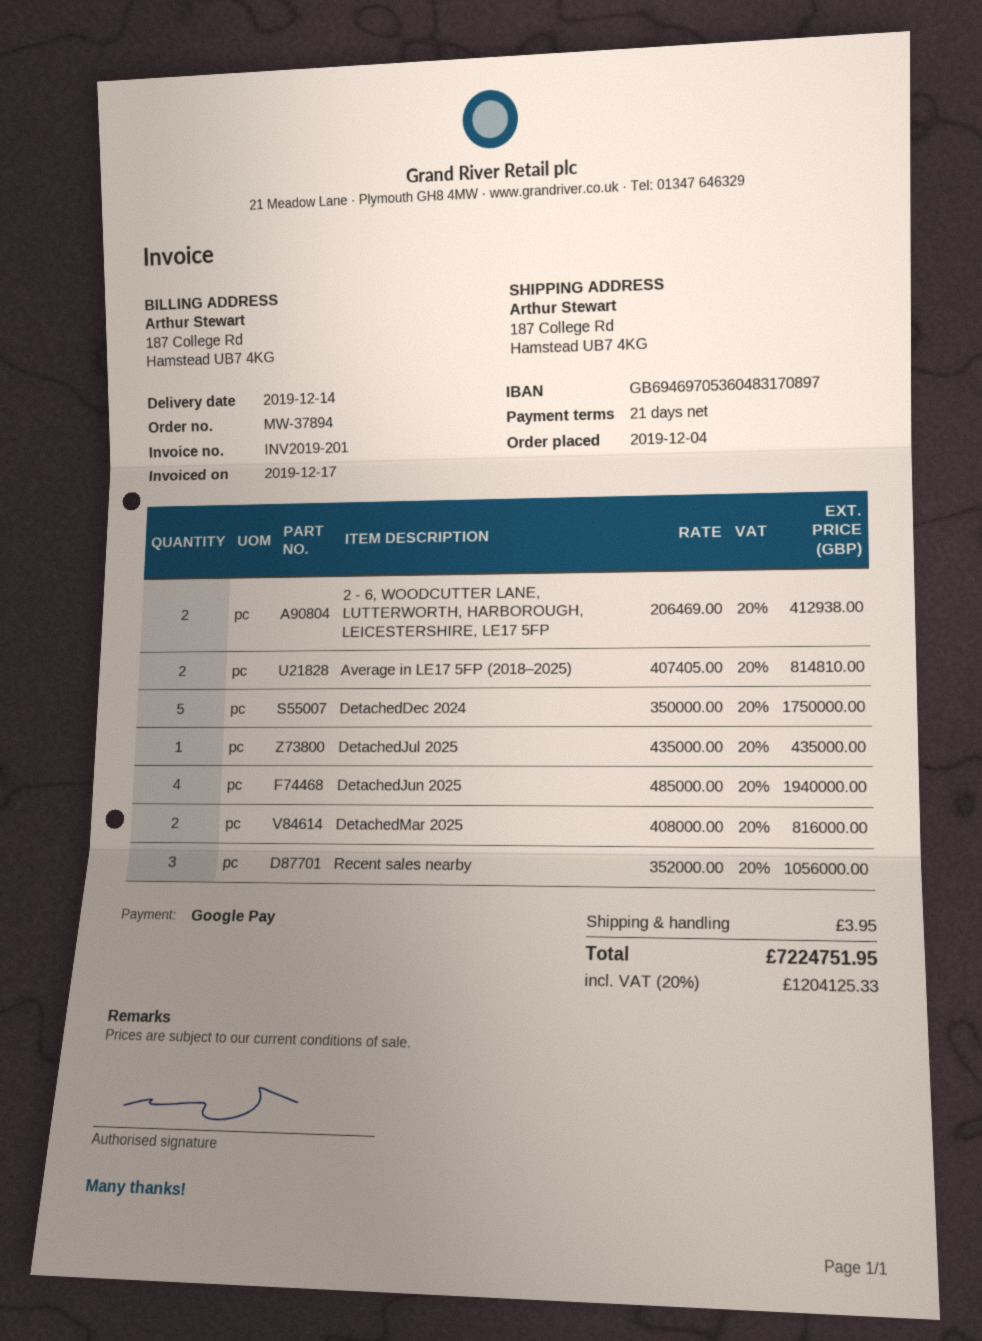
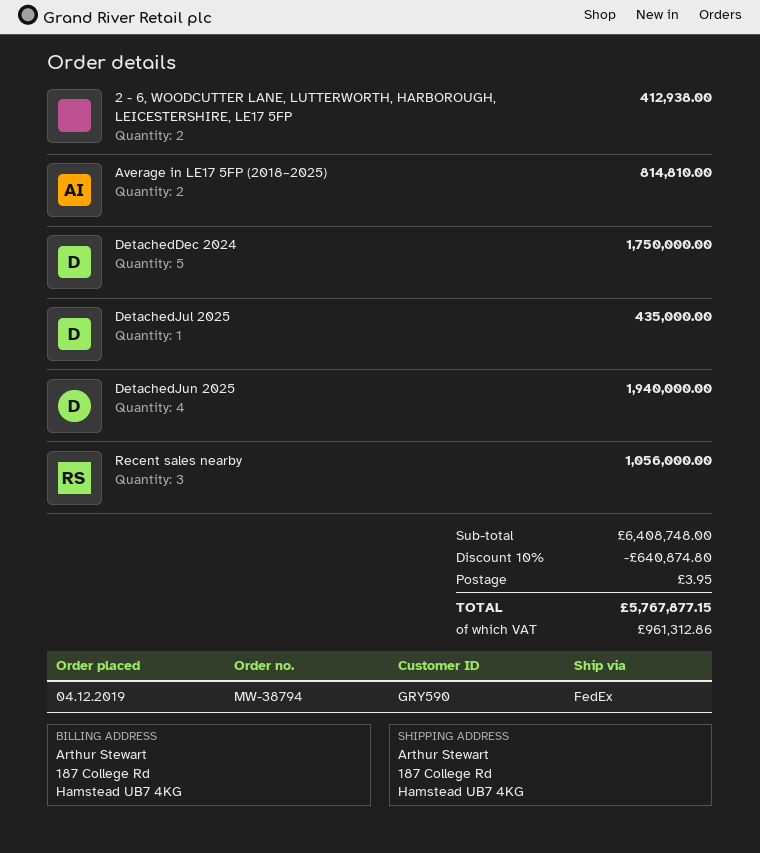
order number: MW-37894 -> MW-38794
DetachedMar 2025: 2 for 816000.00 -> none
discount: none -> 10% = 640874.80
tax: 1204125.33 -> 961312.86
total: 7224751.95 -> 5767877.15

